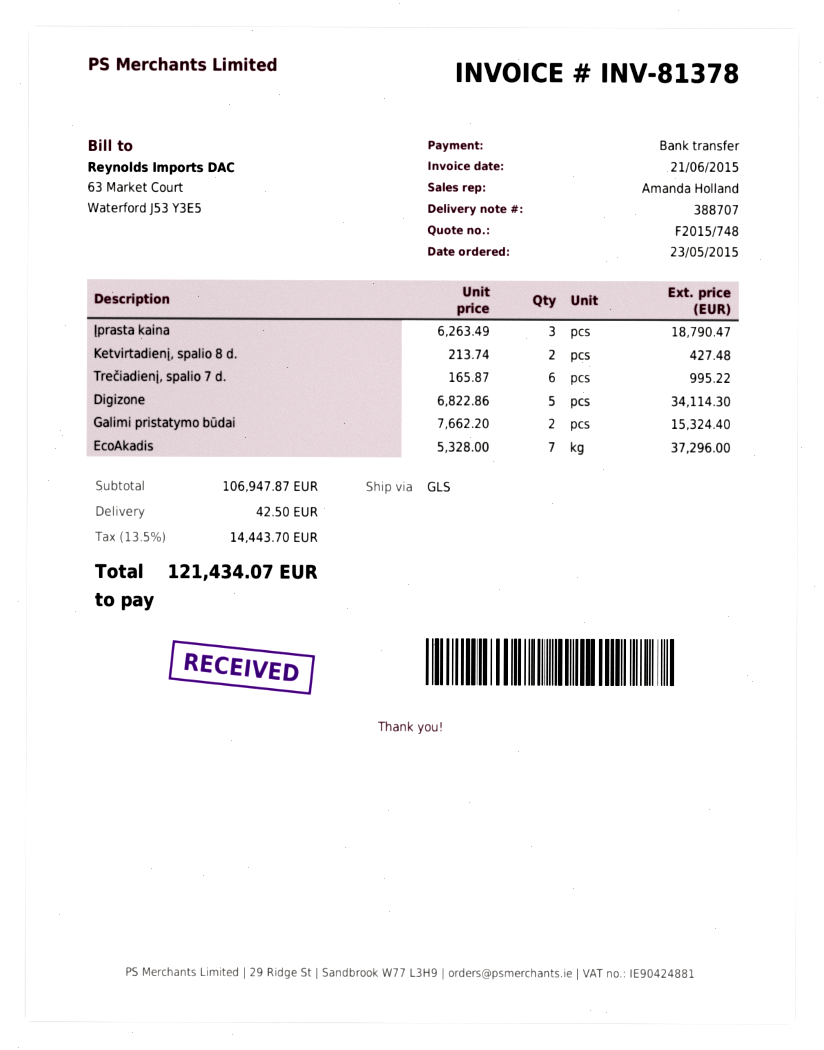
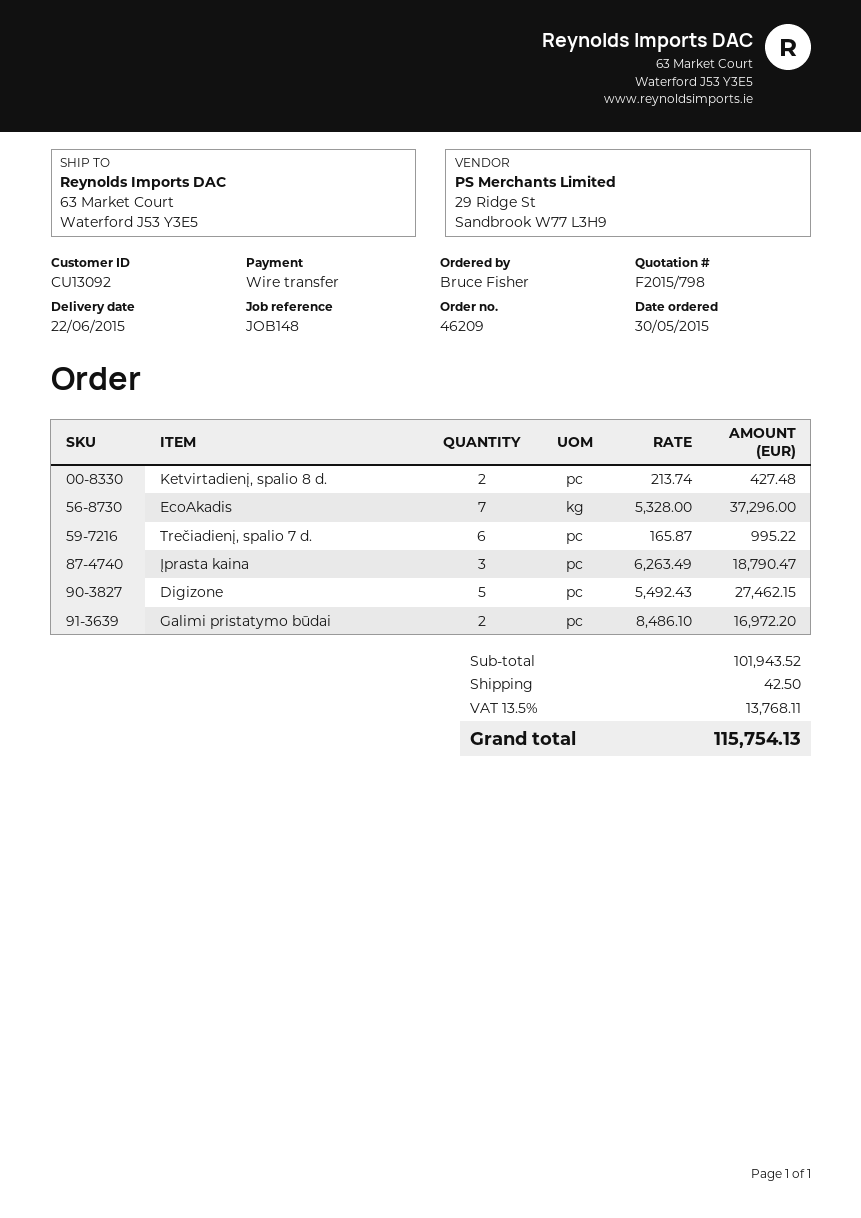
quote number: F2015/748 -> F2015/798
order date: 2015-05-23 -> 2015-05-30
Digizone: 5 x 6822.86 = 34114.30 -> 5 x 5492.43 = 27462.15
Galimi pristatymo būdai: 2 x 7662.20 = 15324.40 -> 2 x 8486.10 = 16972.20
subtotal: 106947.87 -> 101943.52
tax: 13.5% = 14443.70 -> 13.5% = 13768.11
total: 121434.07 -> 115754.13

